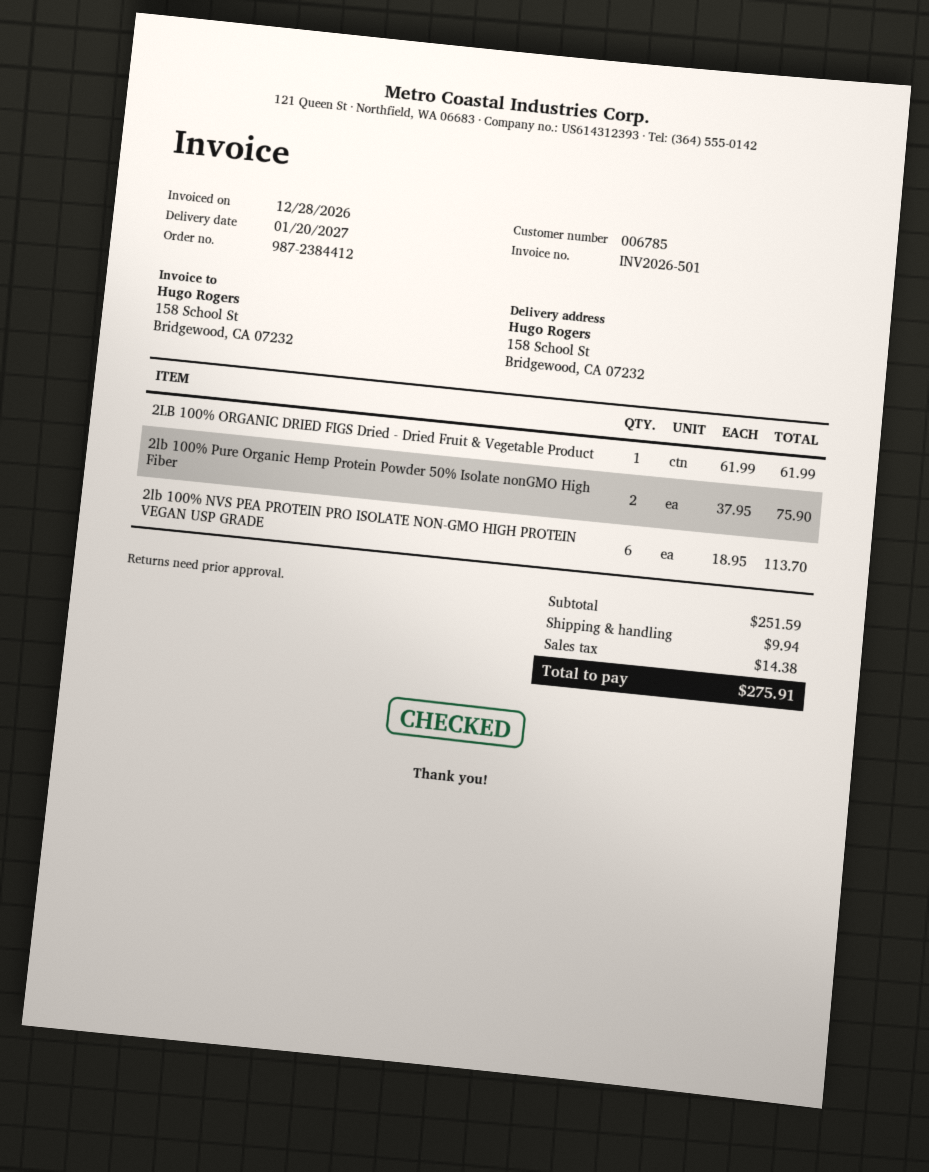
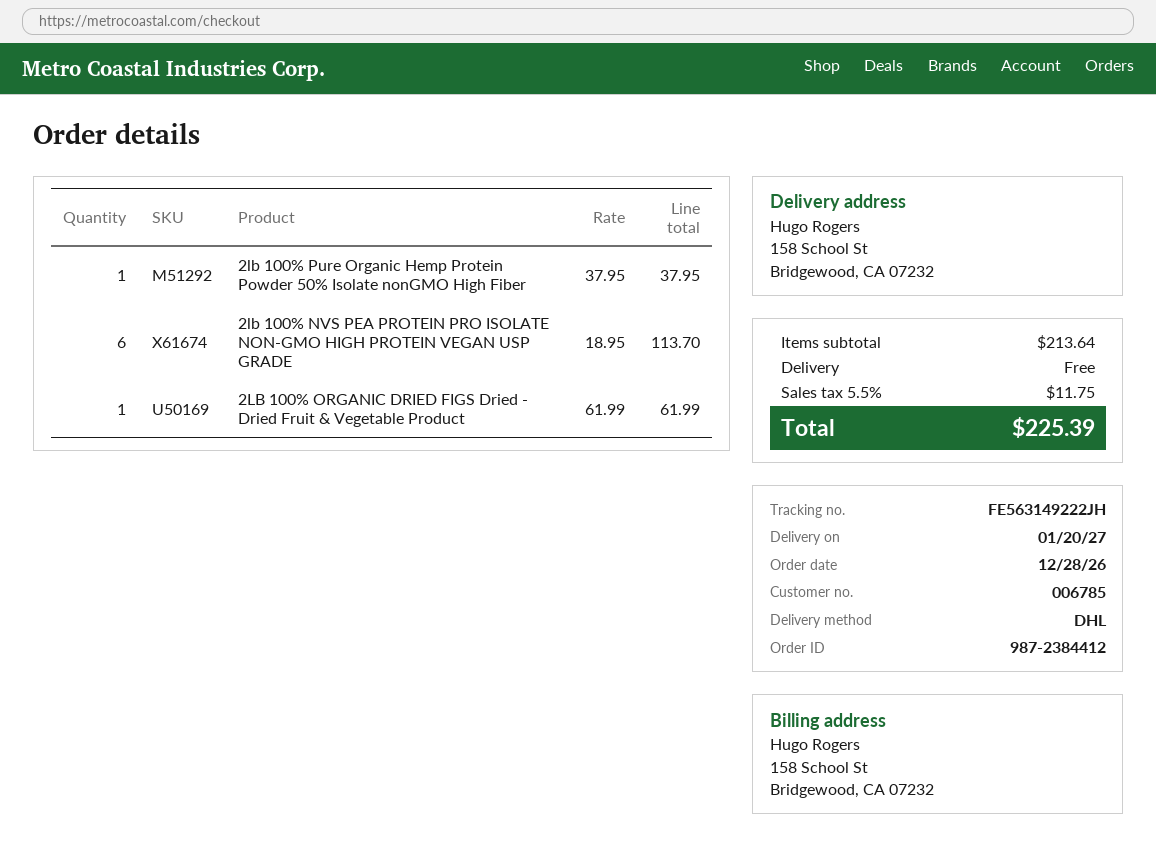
2lb 100% Pure Organic Hemp Protein Powder 50% Isolate nonGMO High Fiber: 2 x 37.95 = 75.90 -> 1 x 37.95 = 37.95
subtotal: 251.59 -> 213.64
shipping: 9.94 -> 0.00
tax: 14.38 -> 11.75
total: 275.91 -> 225.39

